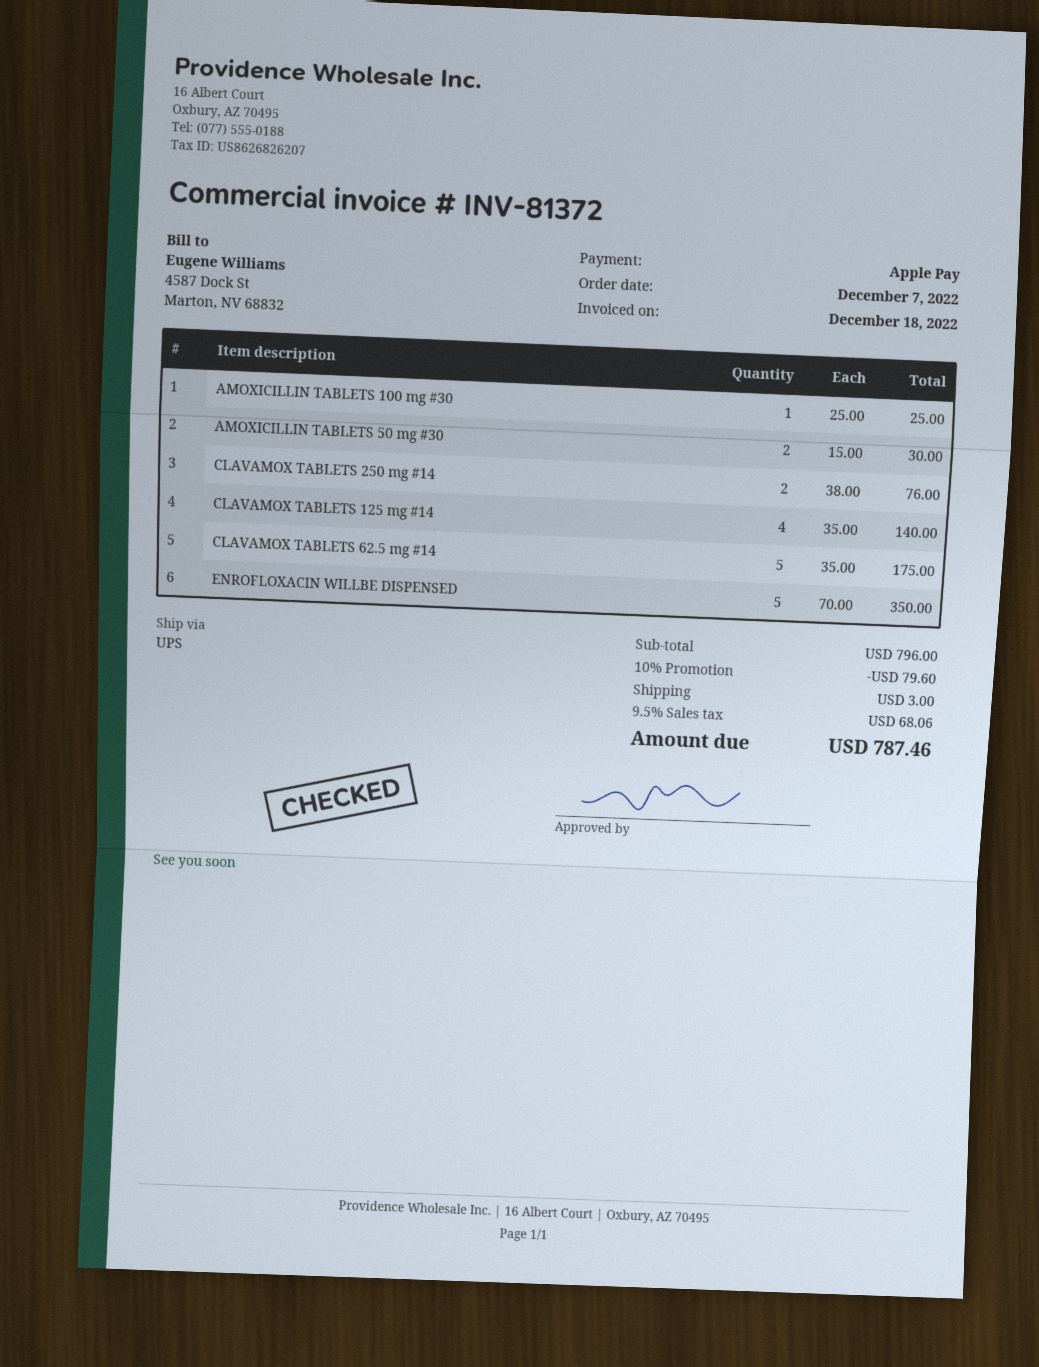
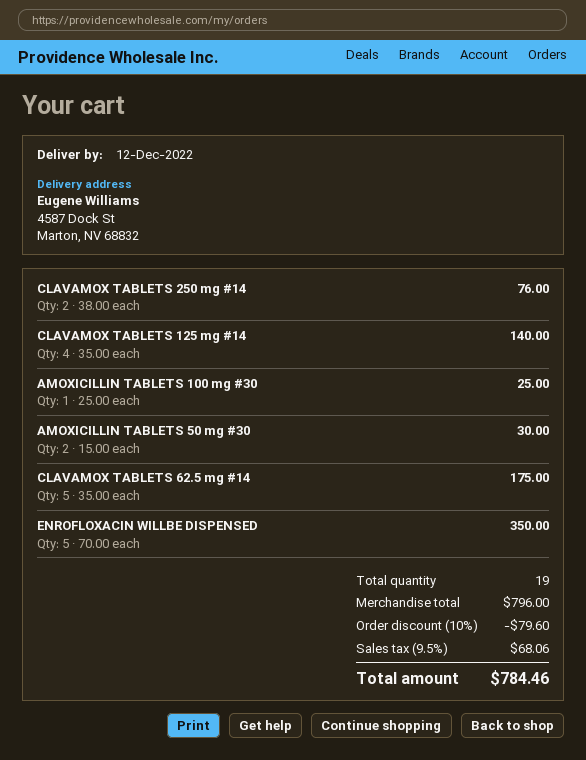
shipping: 3.00 -> none
total: 787.46 -> 784.46

